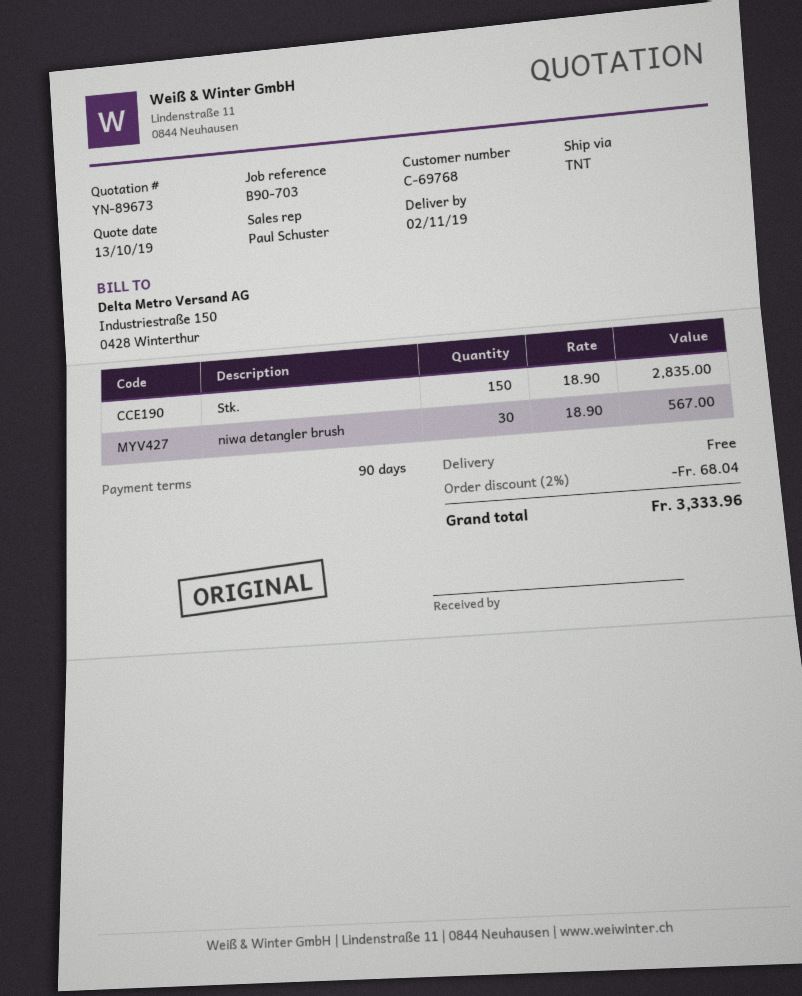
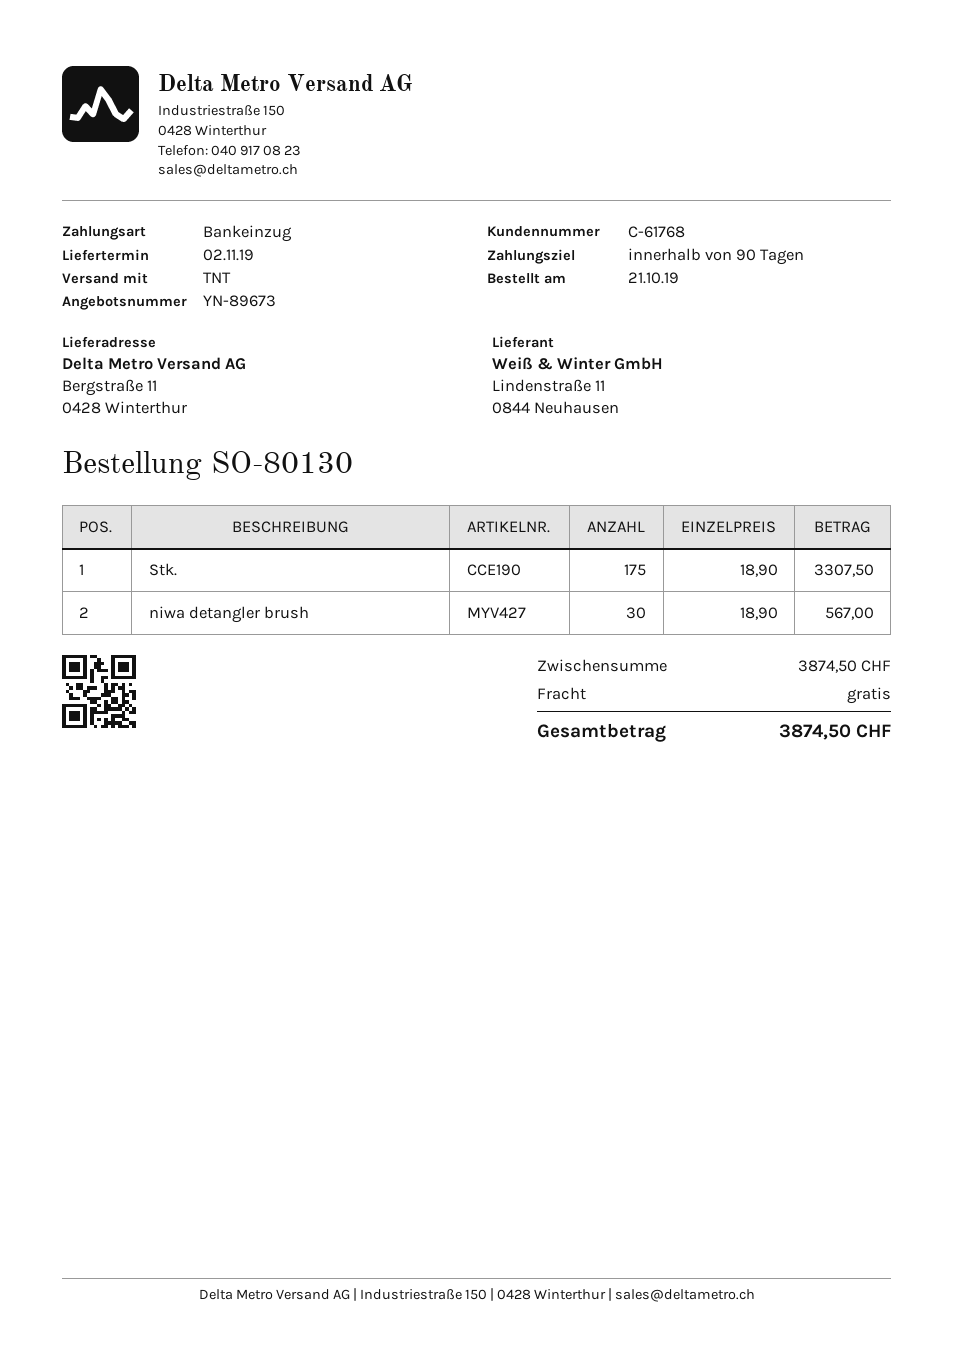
customer number: C-69768 -> C-61768
Stk.: 150 x 18.90 = 2835.00 -> 175 x 18.90 = 3307.50
discount: 2% = 68.04 -> none
total: 3333.96 -> 3874.50

